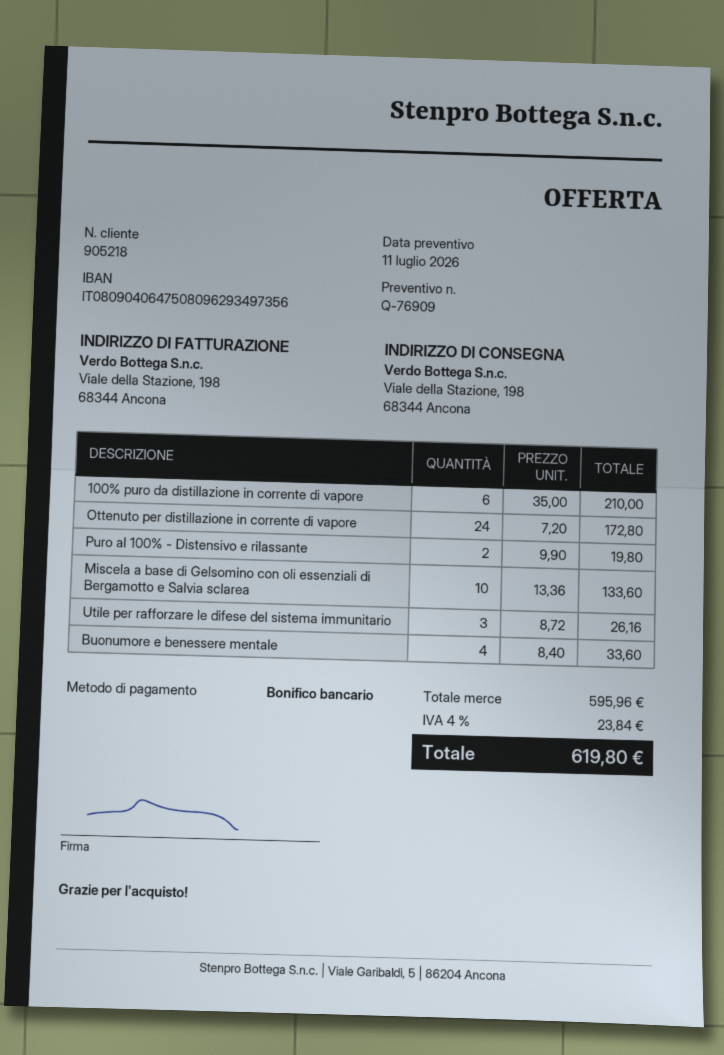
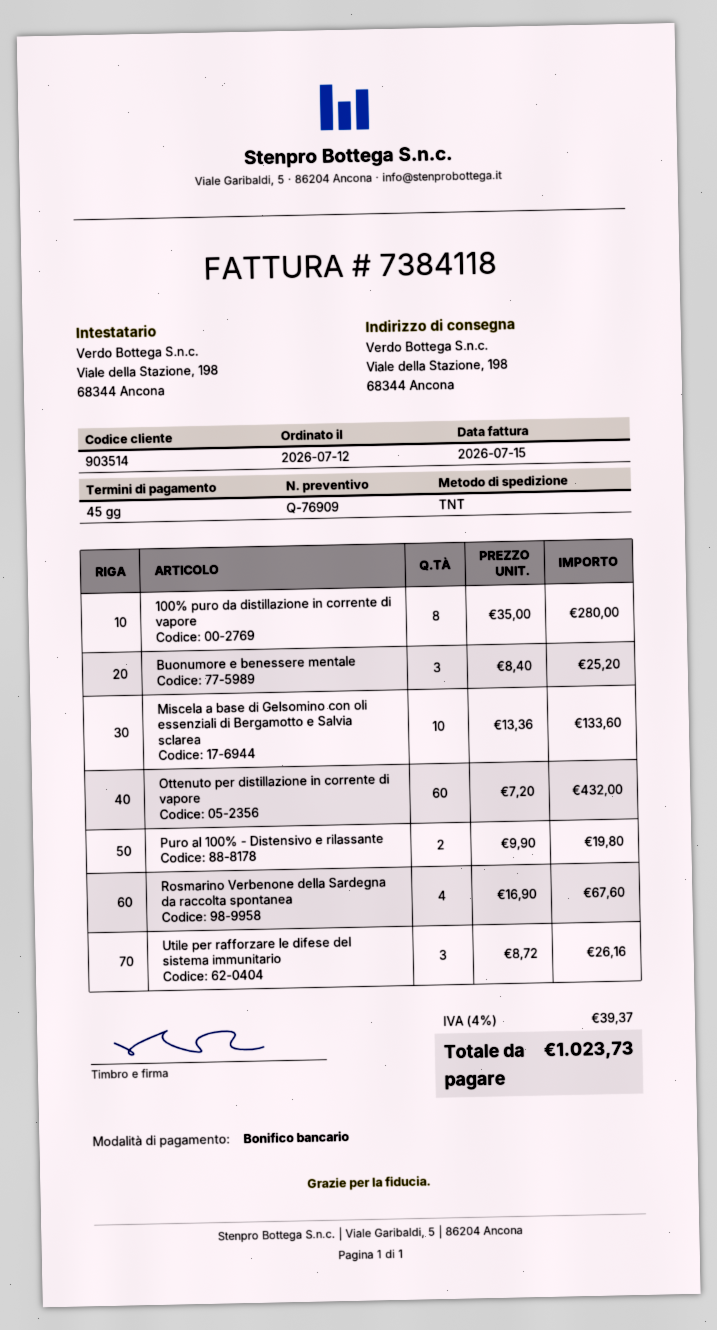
customer number: 905218 -> 903514
100% puro da distillazione in corrente di vapore: 6 x 35.00 = 210.00 -> 8 x 35.00 = 280.00
Ottenuto per distillazione in corrente di vapore: 24 x 7.20 = 172.80 -> 60 x 7.20 = 432.00
Buonumore e benessere mentale: 4 x 8.40 = 33.60 -> 3 x 8.40 = 25.20
Rosmarino Verbenone della Sardegna da raccolta spontanea: none -> 4 x 16.90 = 67.60
tax: 4% = 23.84 -> 4% = 39.37
total: 619.80 -> 1023.73

